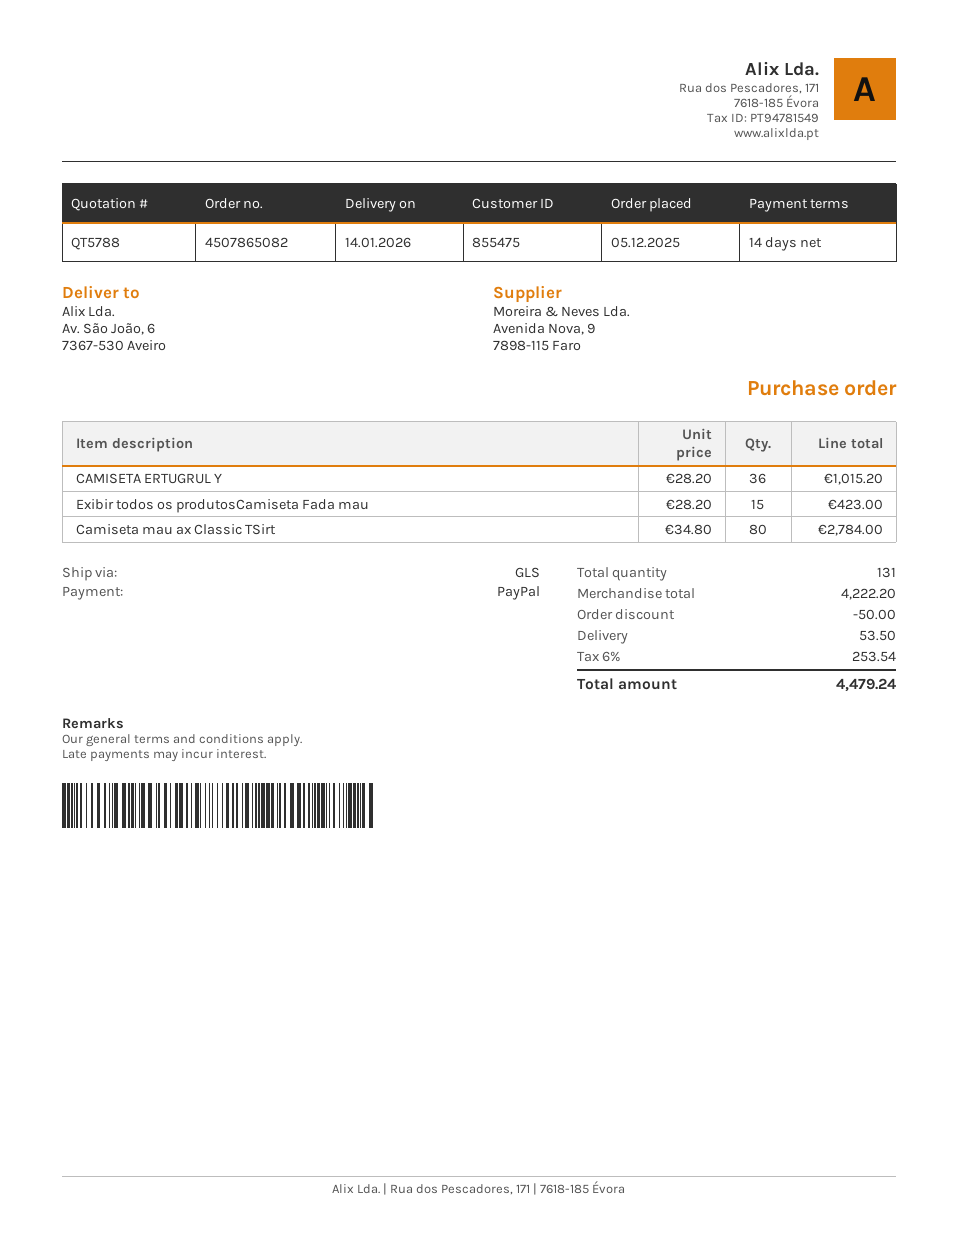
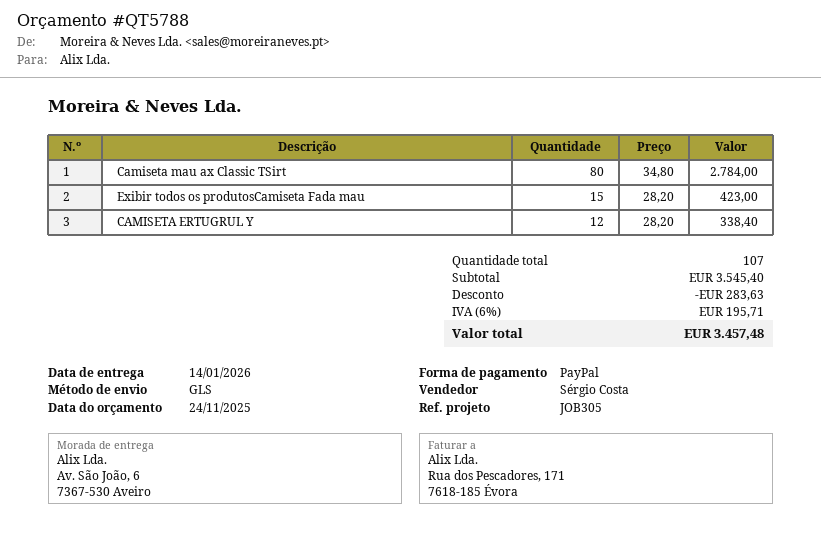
CAMISETA ERTUGRUL Y: 36 x 28.20 = 1015.20 -> 12 x 28.20 = 338.40
total quantity: 131 -> 107
subtotal: 4222.20 -> 3545.40
discount: 50.00 -> 283.63
shipping: 53.50 -> none
tax: 6% = 253.54 -> 6% = 195.71
total: 4479.24 -> 3457.48

